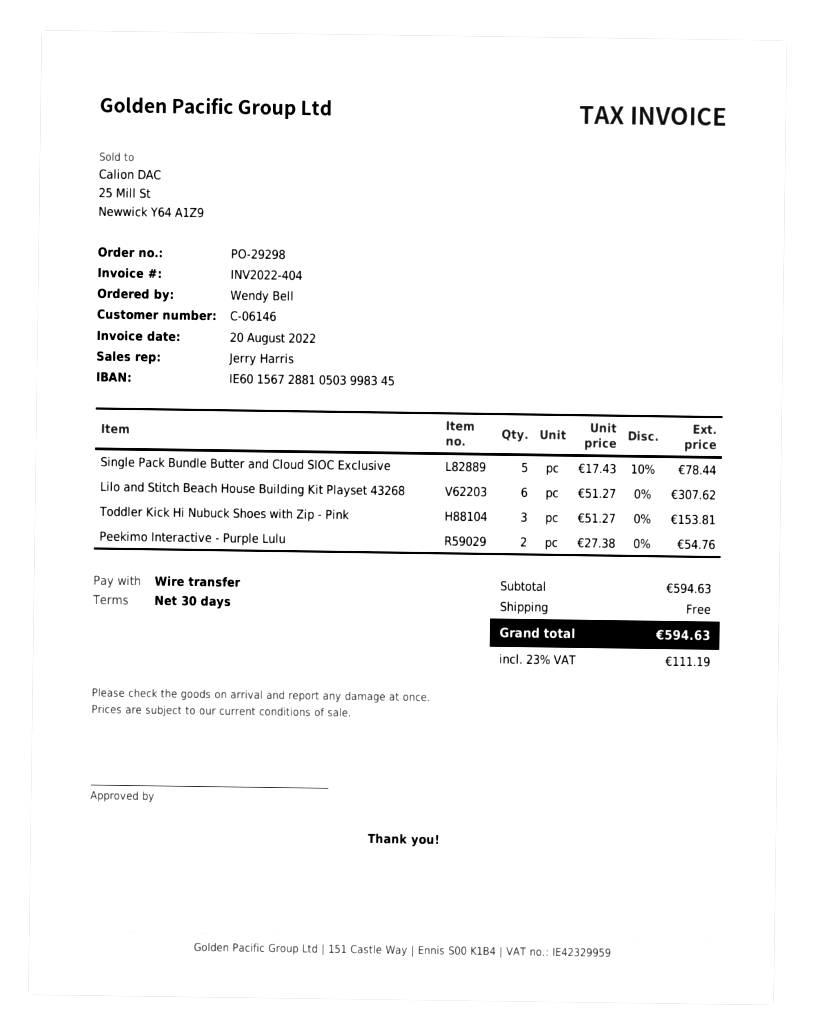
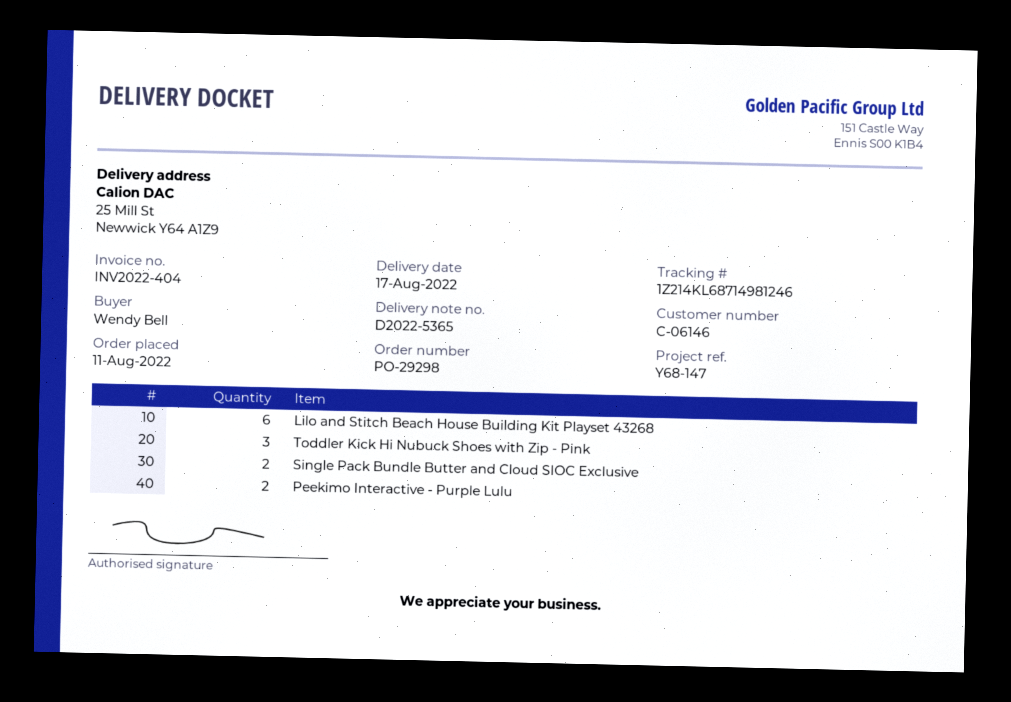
Single Pack Bundle Butter and Cloud SIOC Exclusive: 5 -> 2

